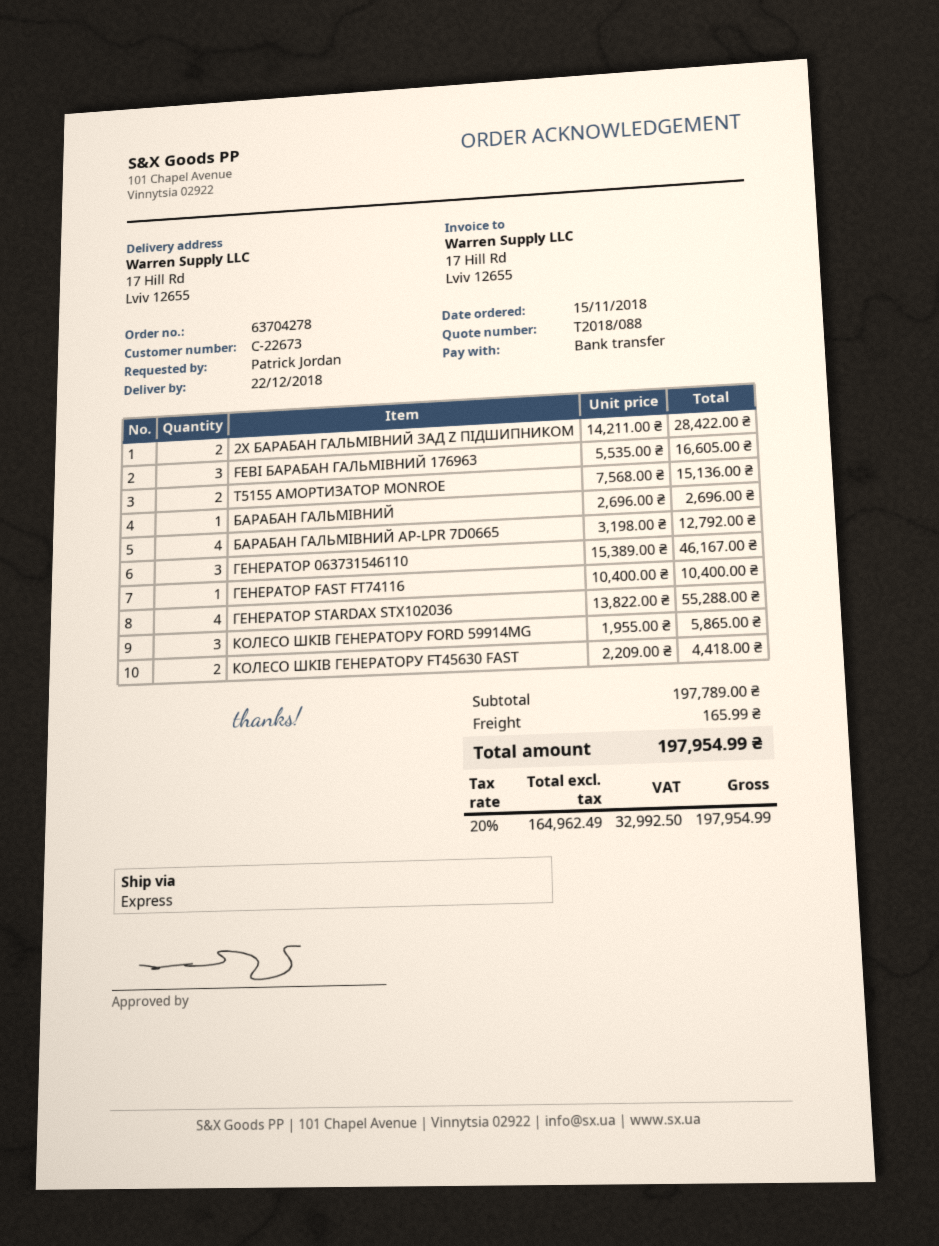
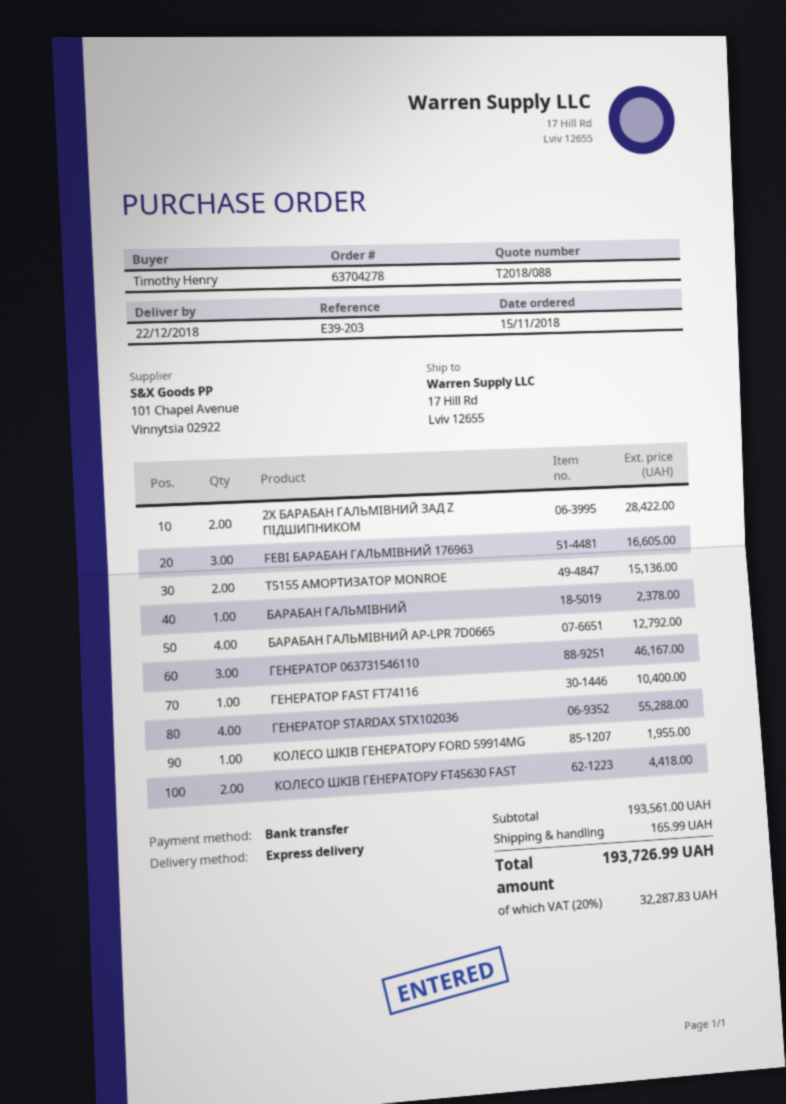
ordered by: Patrick Jordan -> Timothy Henry
БАРАБАН ГАЛЬМІВНИЙ: 1 for 2696.00 -> 1 for 2378.00
КОЛЕСО ШКІВ ГЕНЕРАТОРУ FORD 59914MG: 3 for 5865.00 -> 1 for 1955.00
subtotal: 197789.00 -> 193561.00
tax: 20% = 32992.50 -> 20% = 32287.83
total: 197954.99 -> 193726.99

